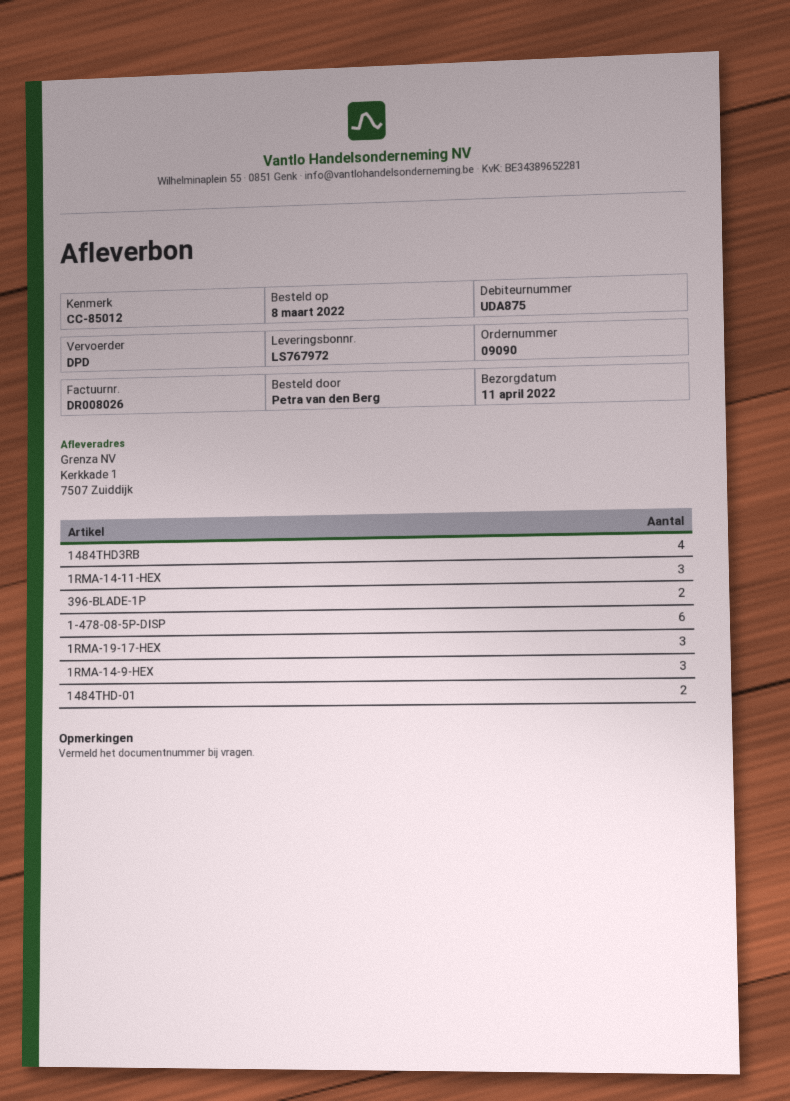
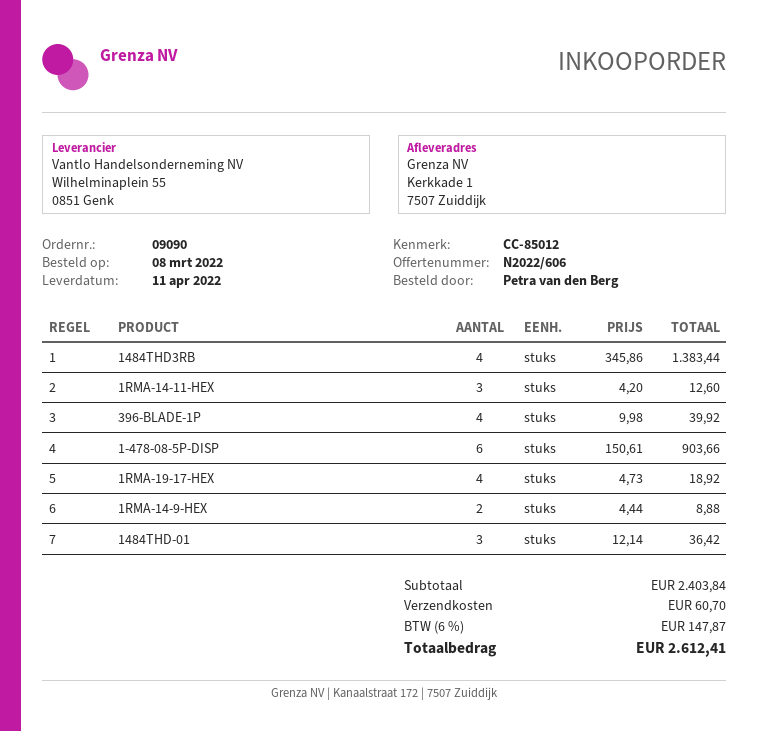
396-BLADE-1P: 2 -> 4
1RMA-19-17-HEX: 3 -> 4
1RMA-14-9-HEX: 3 -> 2
1484THD-01: 2 -> 3

